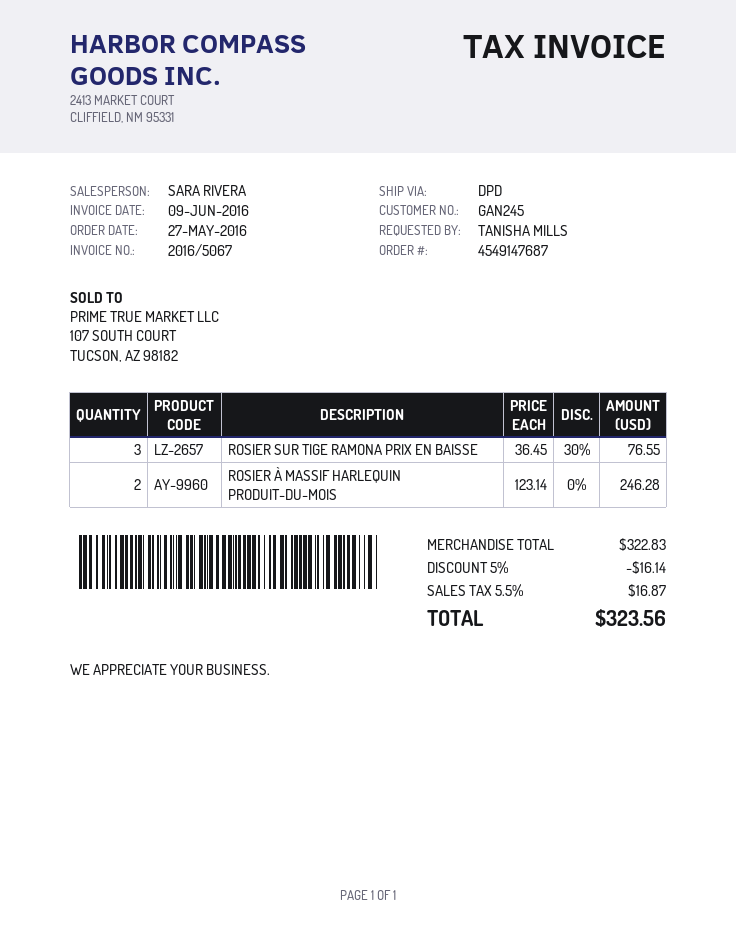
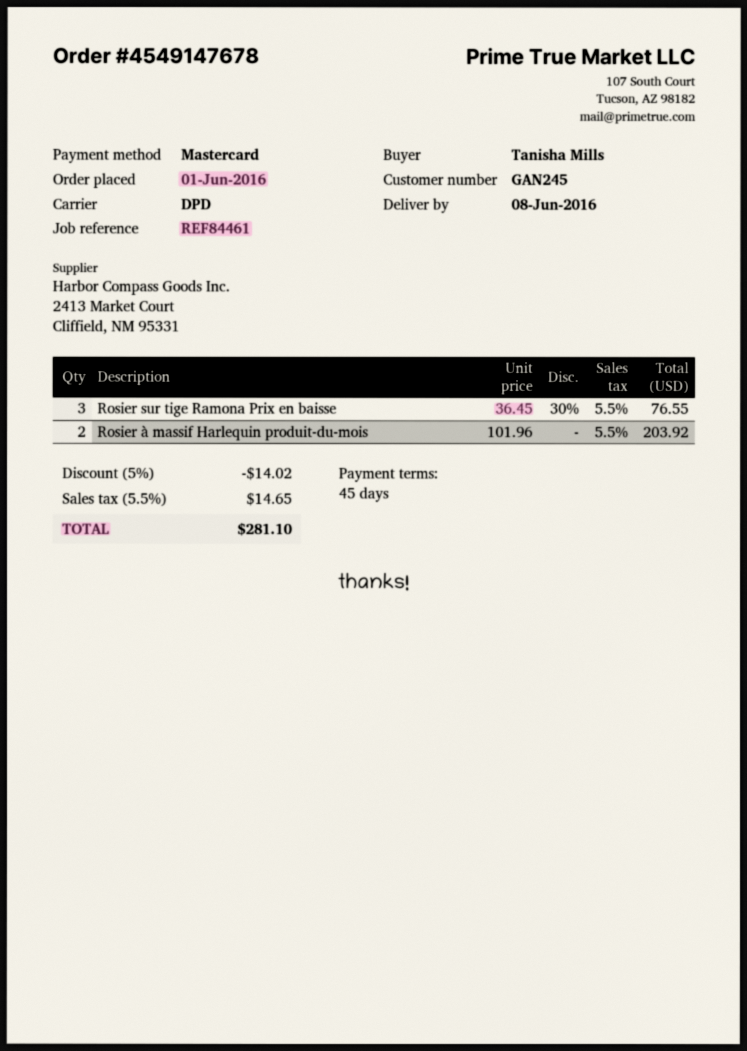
order number: 4549147687 -> 4549147678
order date: 2016-05-27 -> 2016-06-01
ROSIER À MASSIF HARLEQUIN PRODUIT-DU-MOIS: 2 x 123.14 = 246.28 -> 2 x 101.96 = 203.92
discount: 5% = 16.14 -> 5% = 14.02
tax: 5.5% = 16.87 -> 5.5% = 14.65
total: 323.56 -> 281.10

